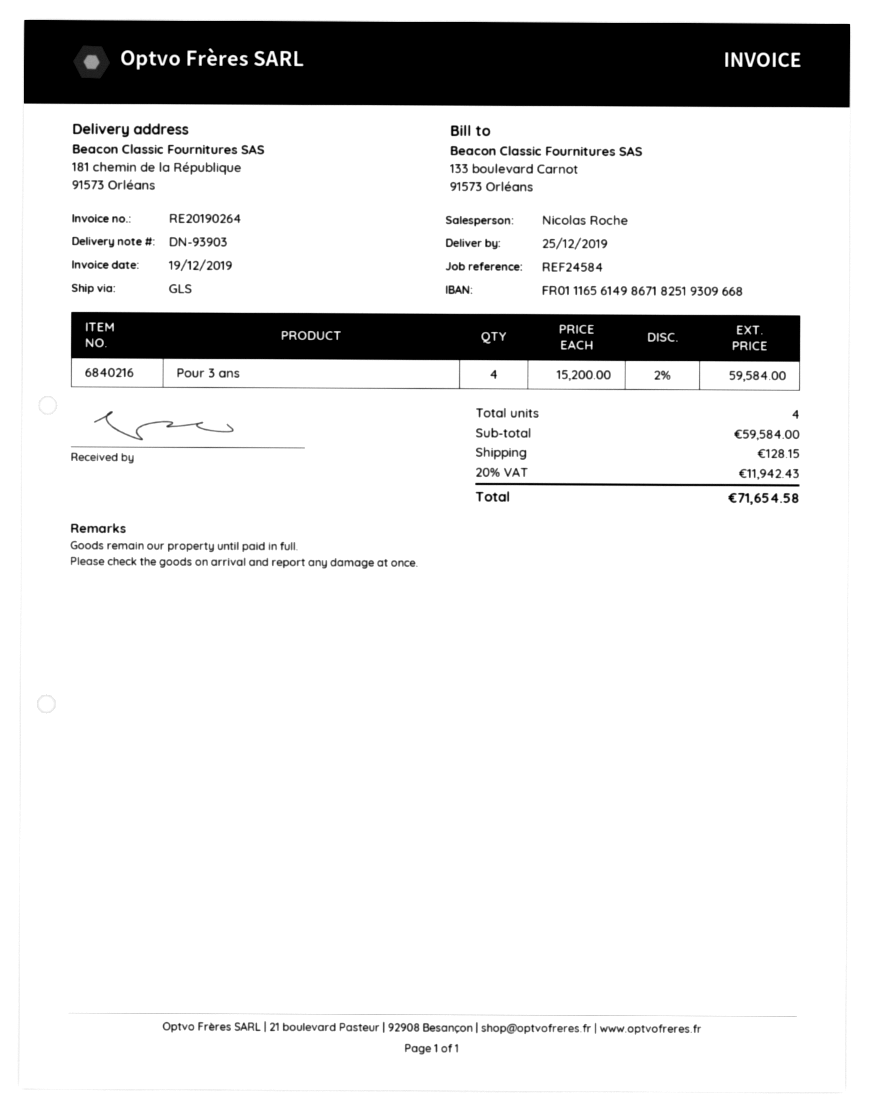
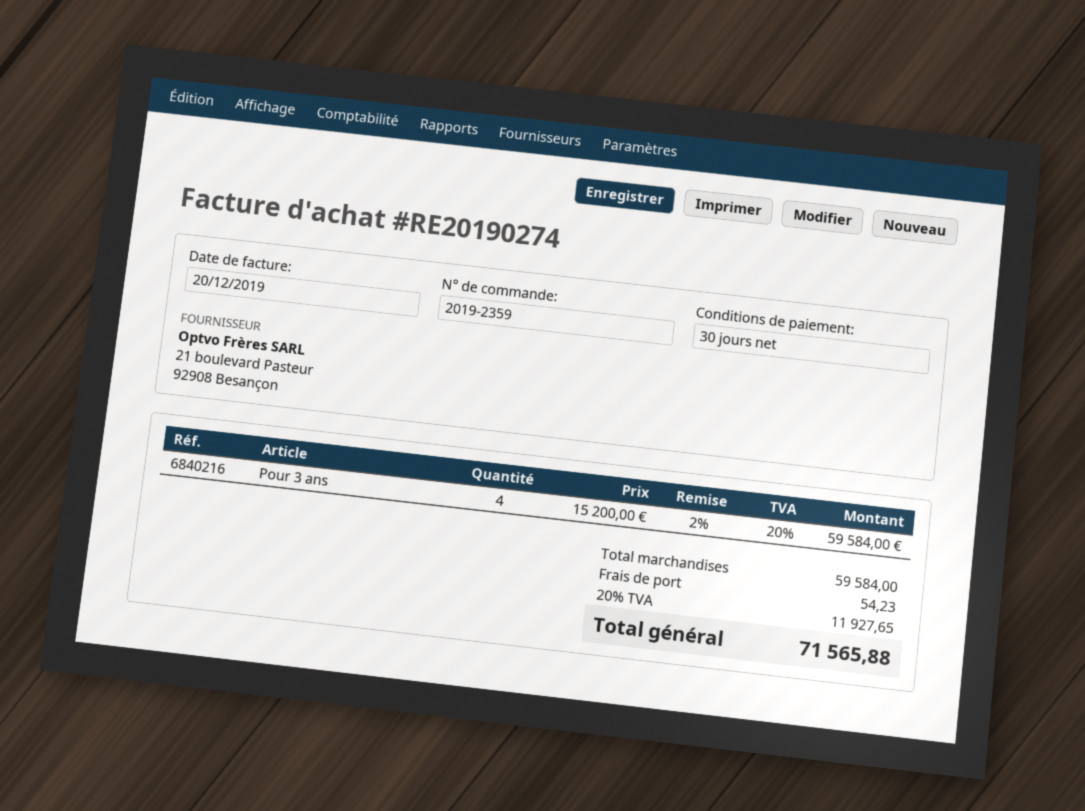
invoice number: RE20190264 -> RE20190274
invoice date: 2019-12-19 -> 2019-12-20
shipping: 128.15 -> 54.23
tax: 20% = 11942.43 -> 20% = 11927.65
total: 71654.58 -> 71565.88

